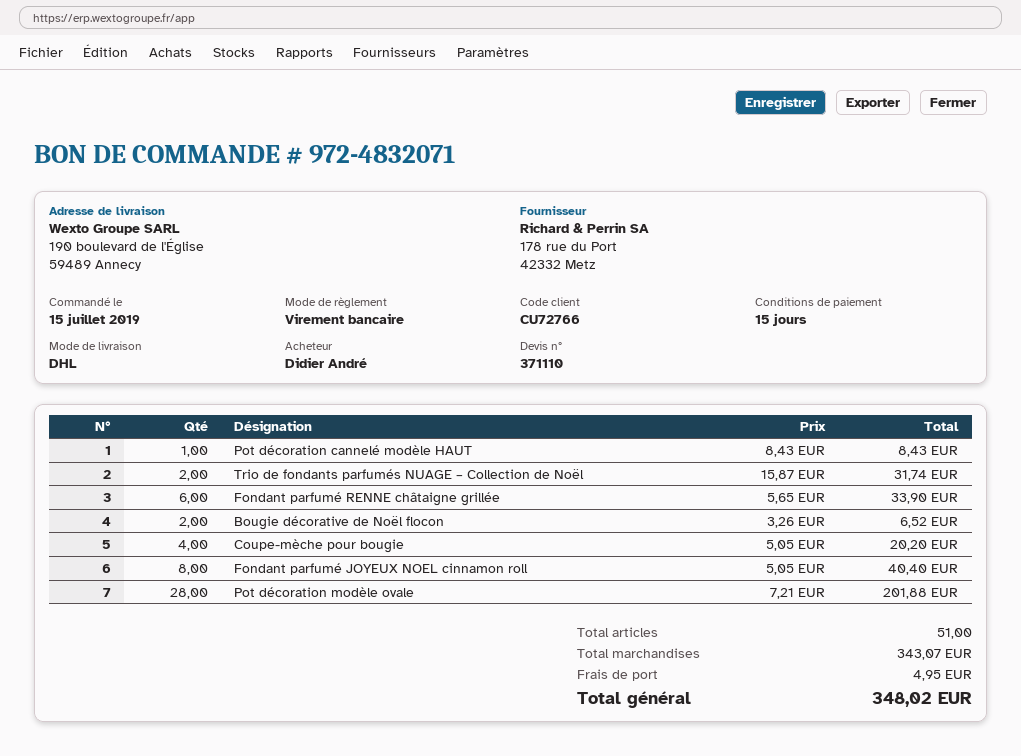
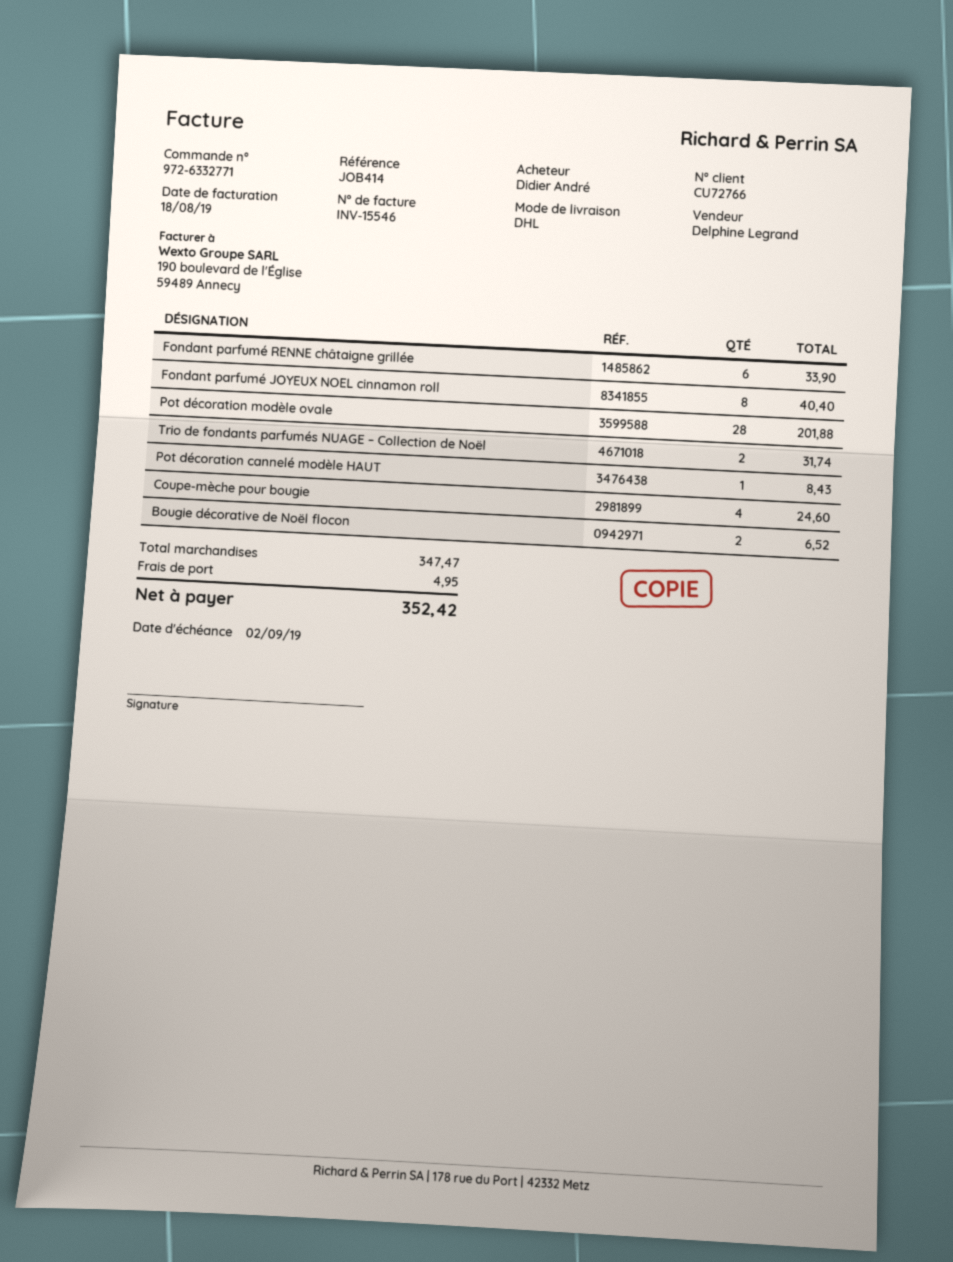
order number: 972-4832071 -> 972-6332771
Coupe-mèche pour bougie: 4 for 20.20 -> 4 for 24.60
subtotal: 343.07 -> 347.47
total: 348.02 -> 352.42

